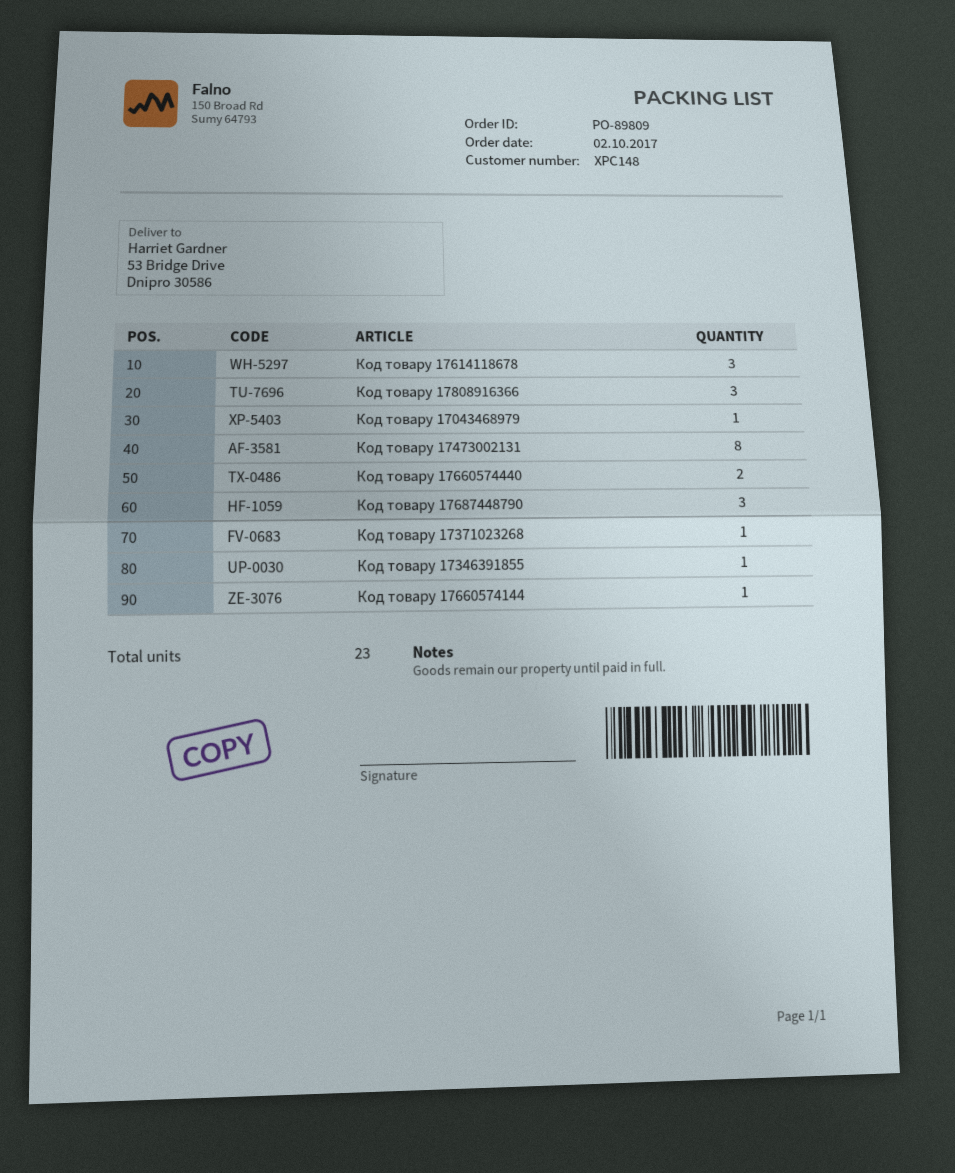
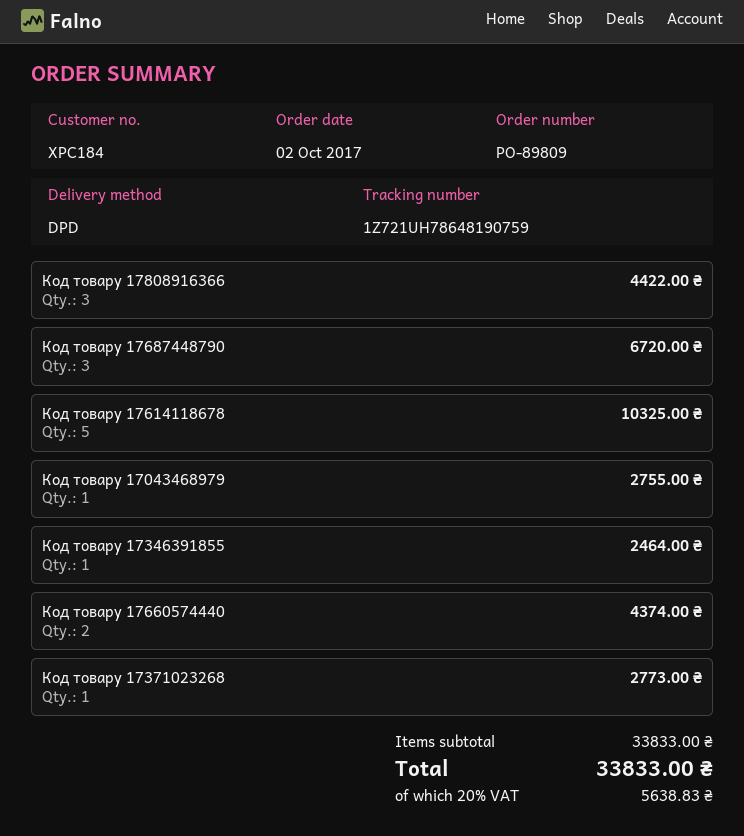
customer number: XPC148 -> XPC184
Код товару 17614118678: 3 -> 5
Код товару 17473002131: 8 -> none
Код товару 17660574144: 1 -> none

